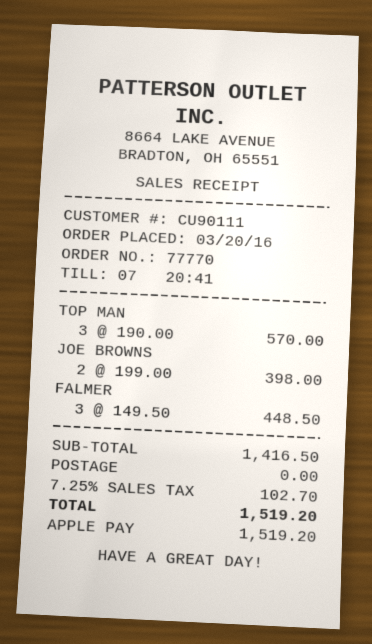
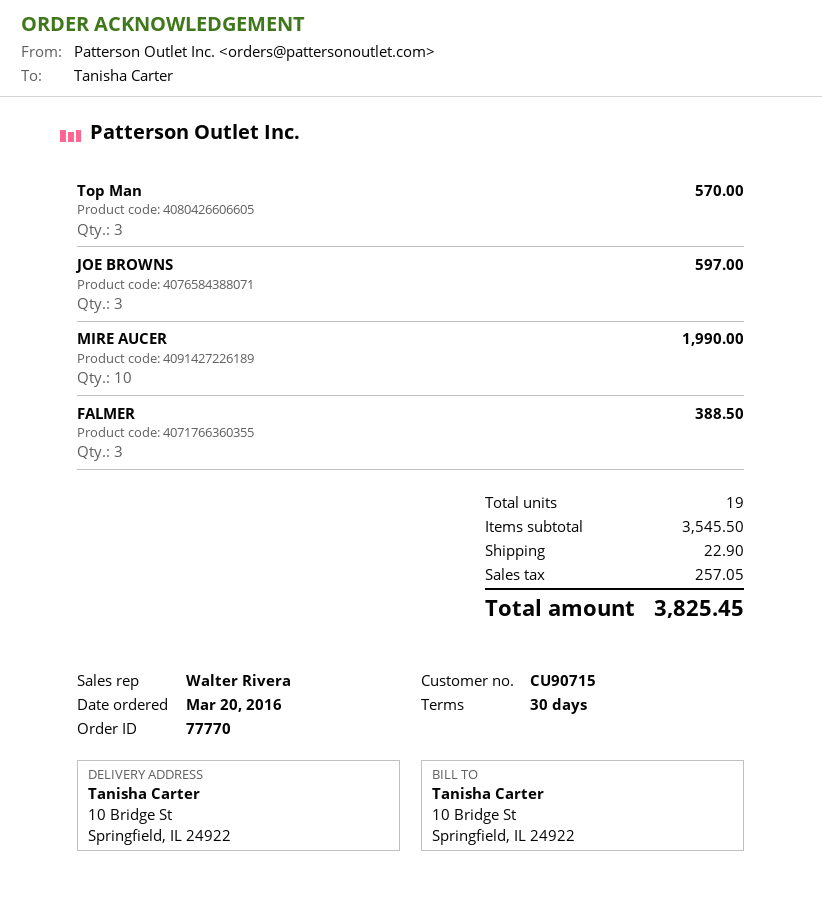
customer number: CU90111 -> CU90715
JOE BROWNS: 2 for 398.00 -> 3 for 597.00
FALMER: 3 for 448.50 -> 3 for 388.50
MIRE AUCER: none -> 10 for 1990.00
subtotal: 1416.50 -> 3545.50
shipping: 0.00 -> 22.90
tax: 102.70 -> 257.05
total: 1519.20 -> 3825.45

